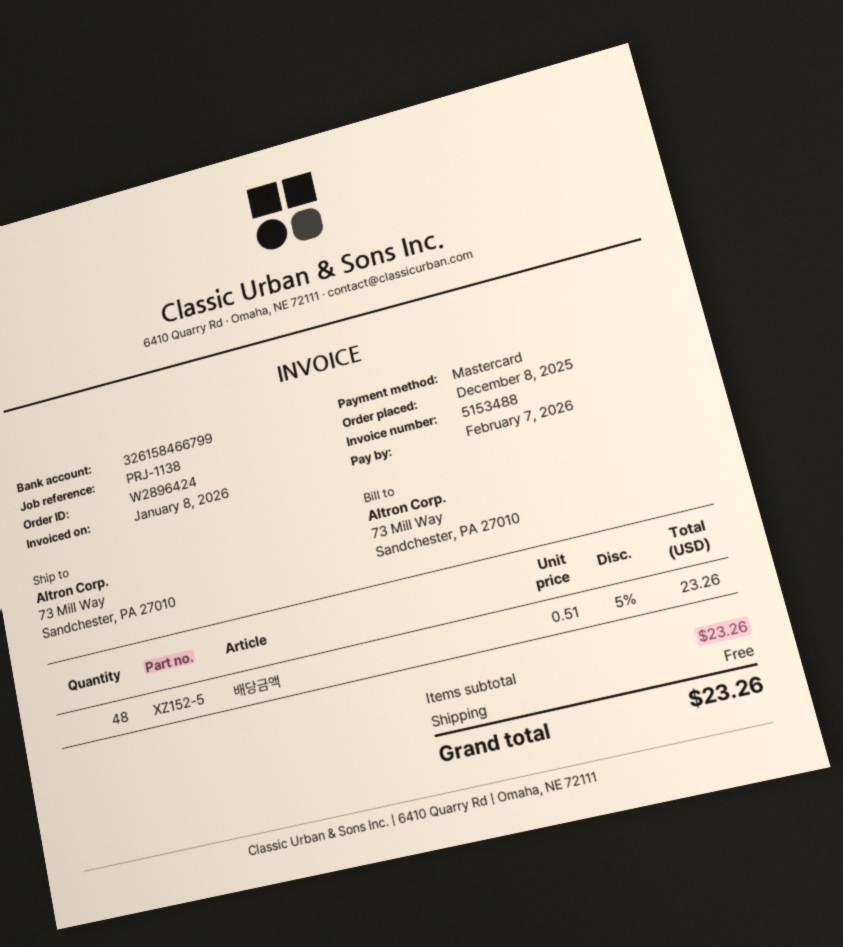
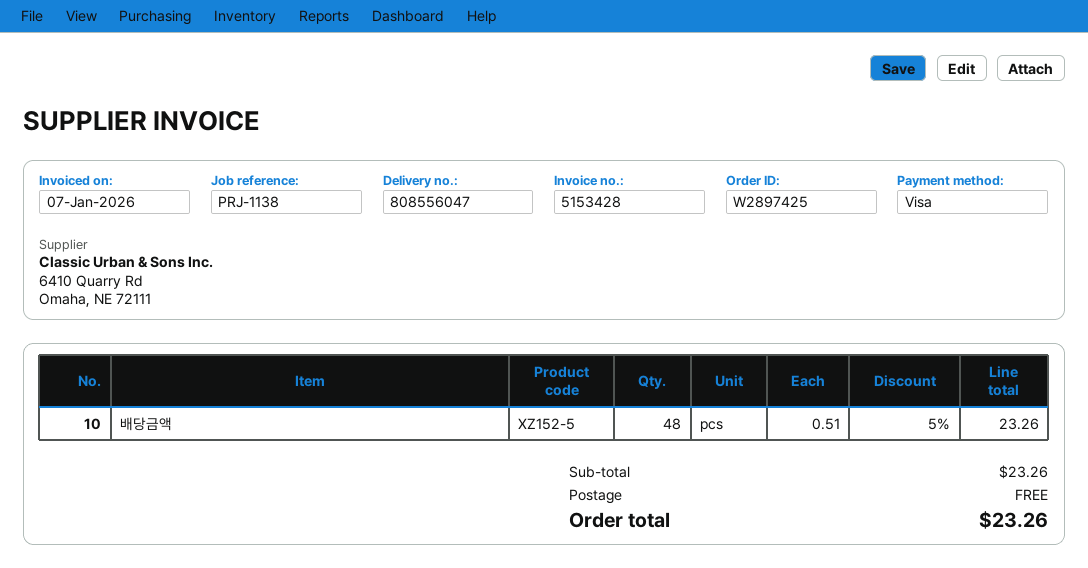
order number: W2896424 -> W2897425
invoice number: 5153488 -> 5153428
invoice date: 2026-01-08 -> 2026-01-07
payment method: Mastercard -> Visa

